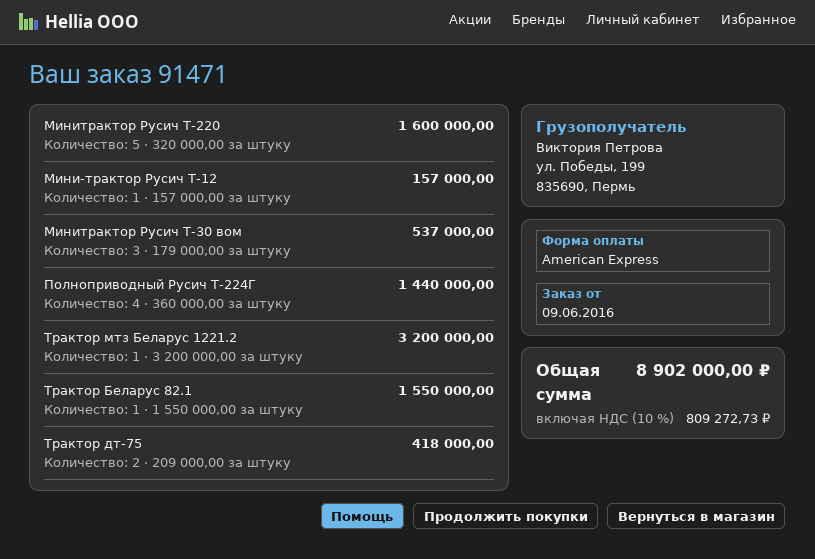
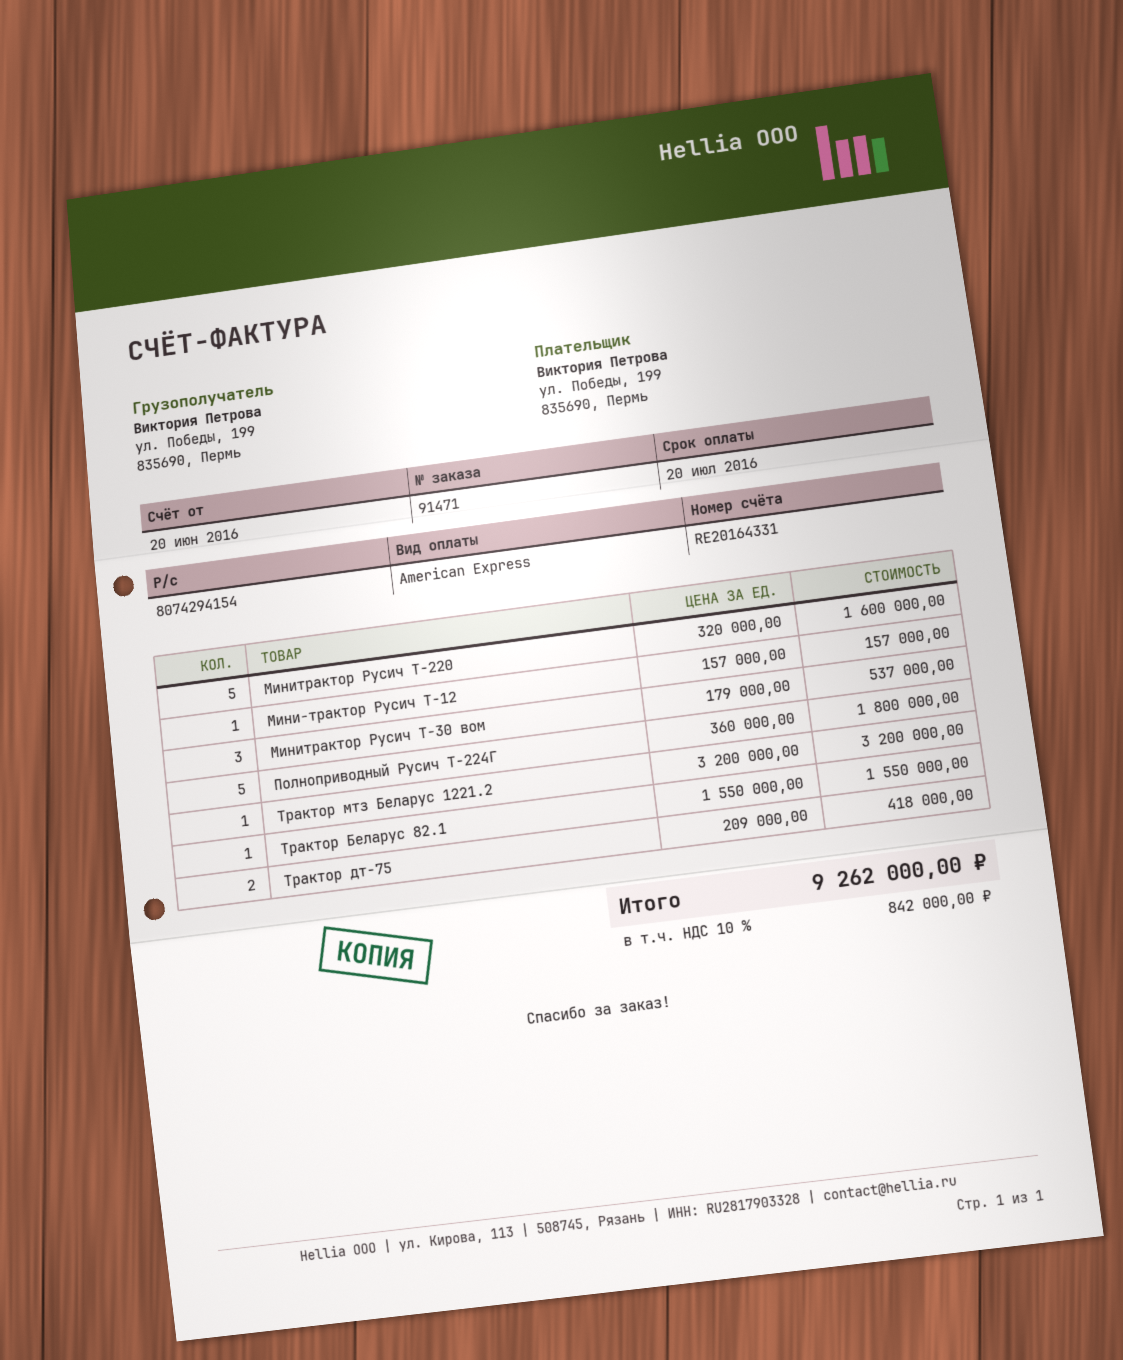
Полноприводный Русич Т-224Г: 4 x 360000.00 = 1440000.00 -> 5 x 360000.00 = 1800000.00
tax: 10% = 809272.73 -> 10% = 842000.00
total: 8902000.00 -> 9262000.00

